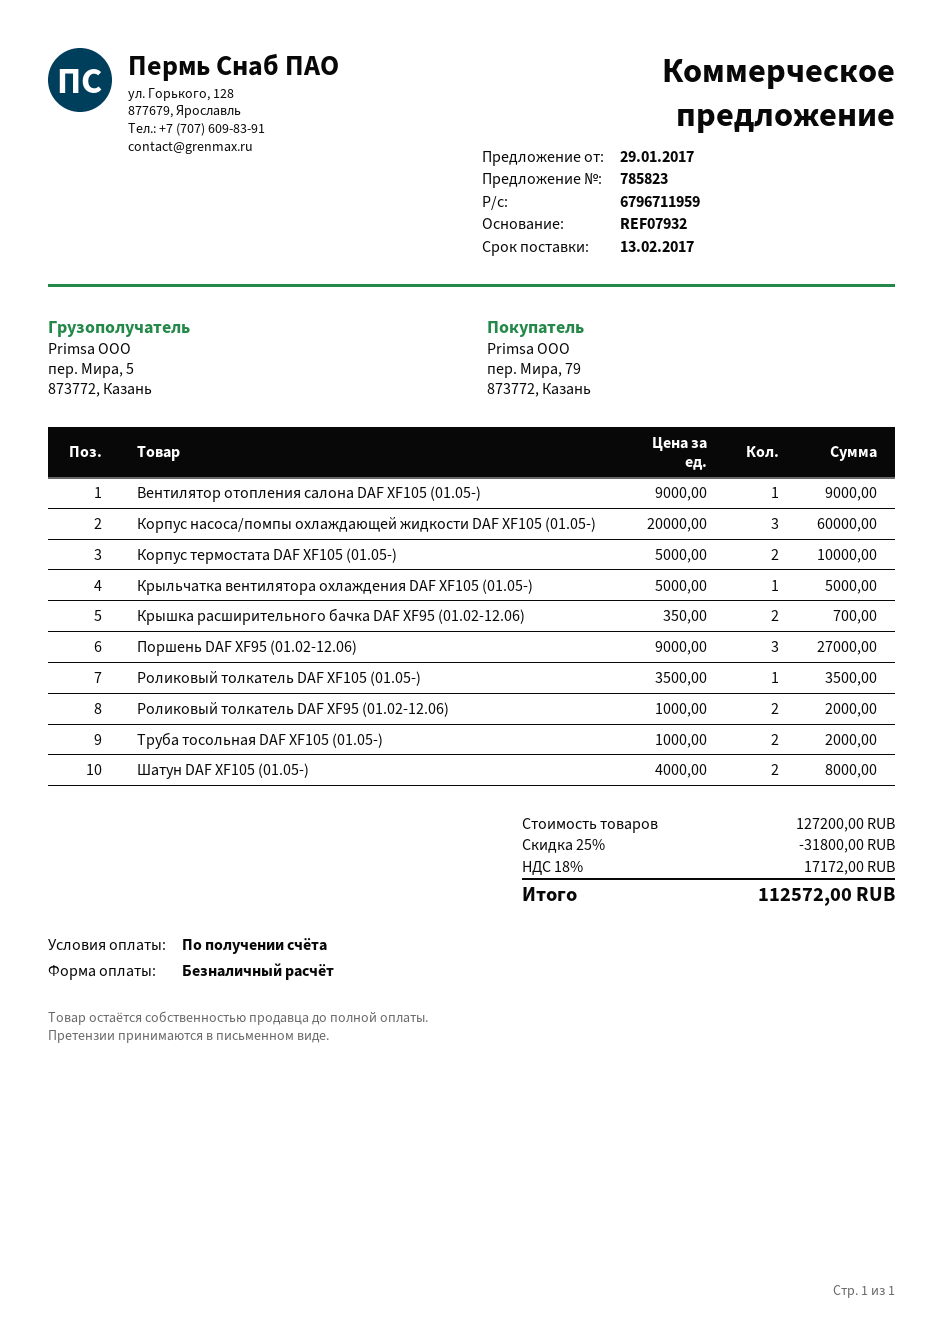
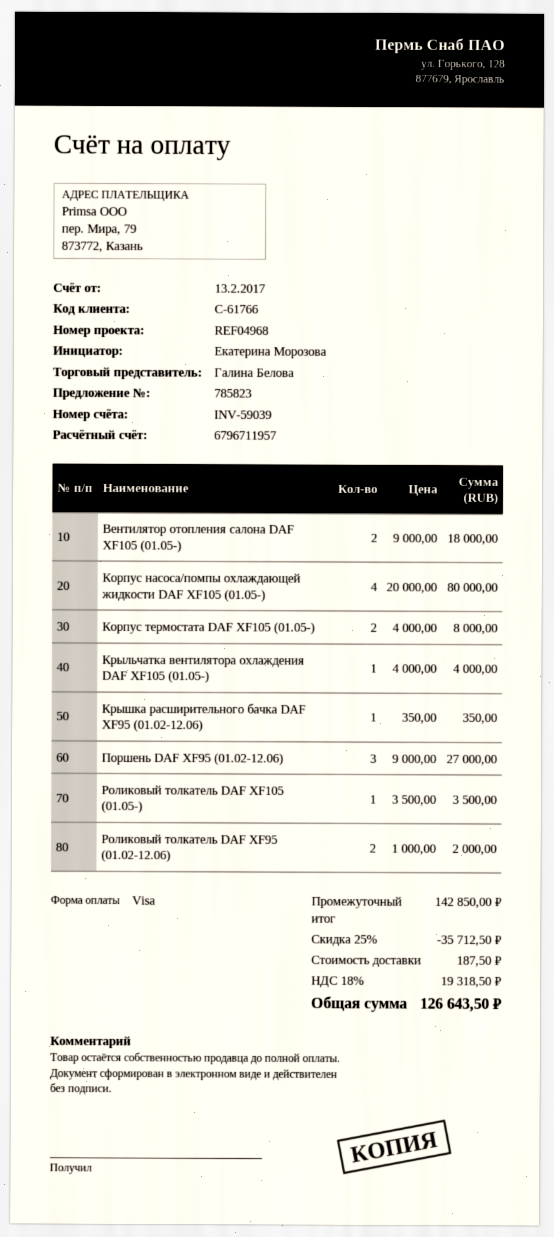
reference: REF07932 -> REF04968
payment method: bank transfer -> Visa
bank account: 6796711959 -> 6796711957
Вентилятор отопления салона DAF XF105 (01.05-): 1 x 9000.00 = 9000.00 -> 2 x 9000.00 = 18000.00
Корпус насоса/помпы охлаждающей жидкости DAF XF105 (01.05-): 3 x 20000.00 = 60000.00 -> 4 x 20000.00 = 80000.00
Корпус термостата DAF XF105 (01.05-): 2 x 5000.00 = 10000.00 -> 2 x 4000.00 = 8000.00
Крыльчатка вентилятора охлаждения DAF XF105 (01.05-): 1 x 5000.00 = 5000.00 -> 1 x 4000.00 = 4000.00
Крышка расширительного бачка DAF XF95 (01.02-12.06): 2 x 350.00 = 700.00 -> 1 x 350.00 = 350.00
Труба тосольная DAF XF105 (01.05-): 2 x 1000.00 = 2000.00 -> none
Шатун DAF XF105 (01.05-): 2 x 4000.00 = 8000.00 -> none
subtotal: 127200.00 -> 142850.00
discount: 25% = 31800.00 -> 25% = 35712.50
shipping: none -> 187.50
tax: 18% = 17172.00 -> 18% = 19318.50
total: 112572.00 -> 126643.50

